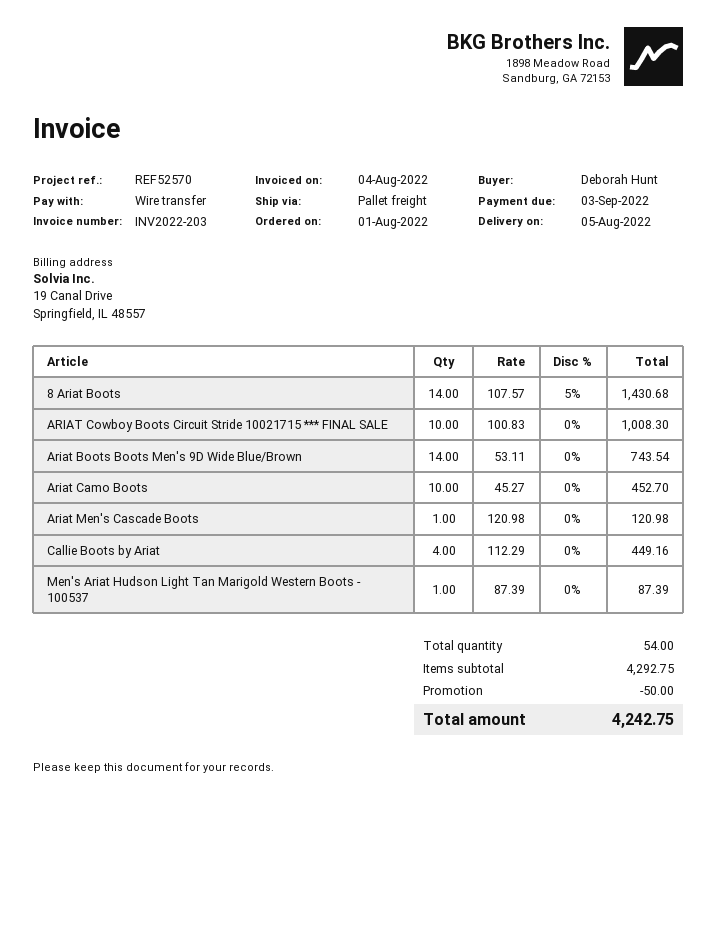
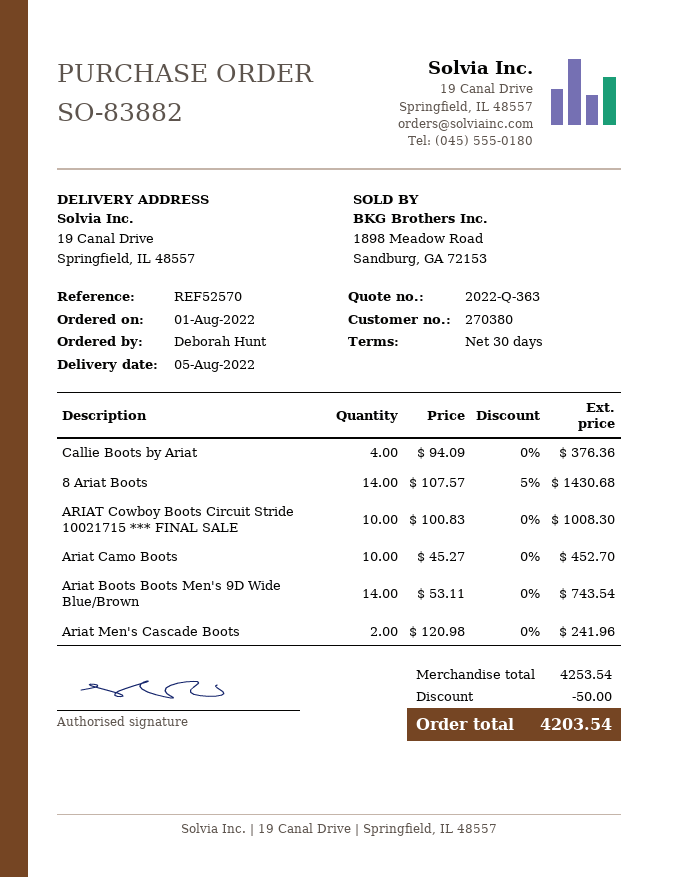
Ariat Men's Cascade Boots: 1 x 120.98 = 120.98 -> 2 x 120.98 = 241.96
Callie Boots by Ariat: 4 x 112.29 = 449.16 -> 4 x 94.09 = 376.36
Men's Ariat Hudson Light Tan Marigold Western Boots - 100537: 1 x 87.39 = 87.39 -> none
subtotal: 4292.75 -> 4253.54
total: 4242.75 -> 4203.54

